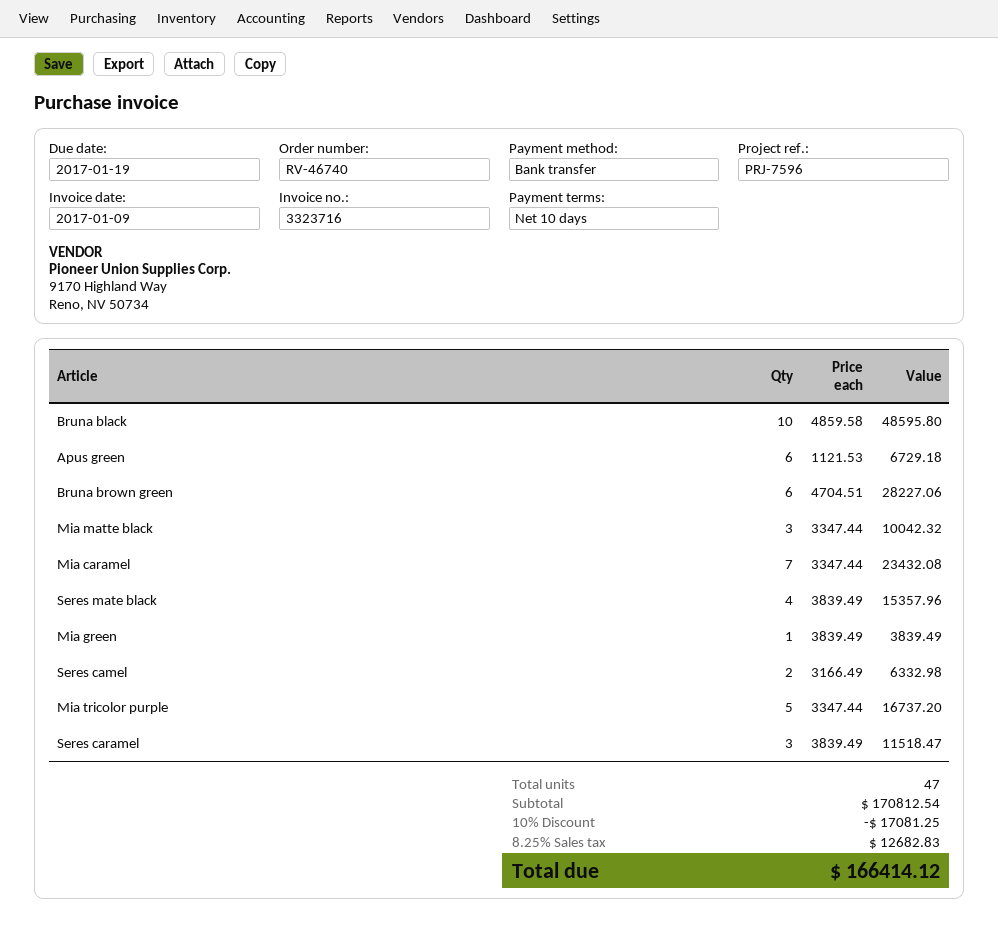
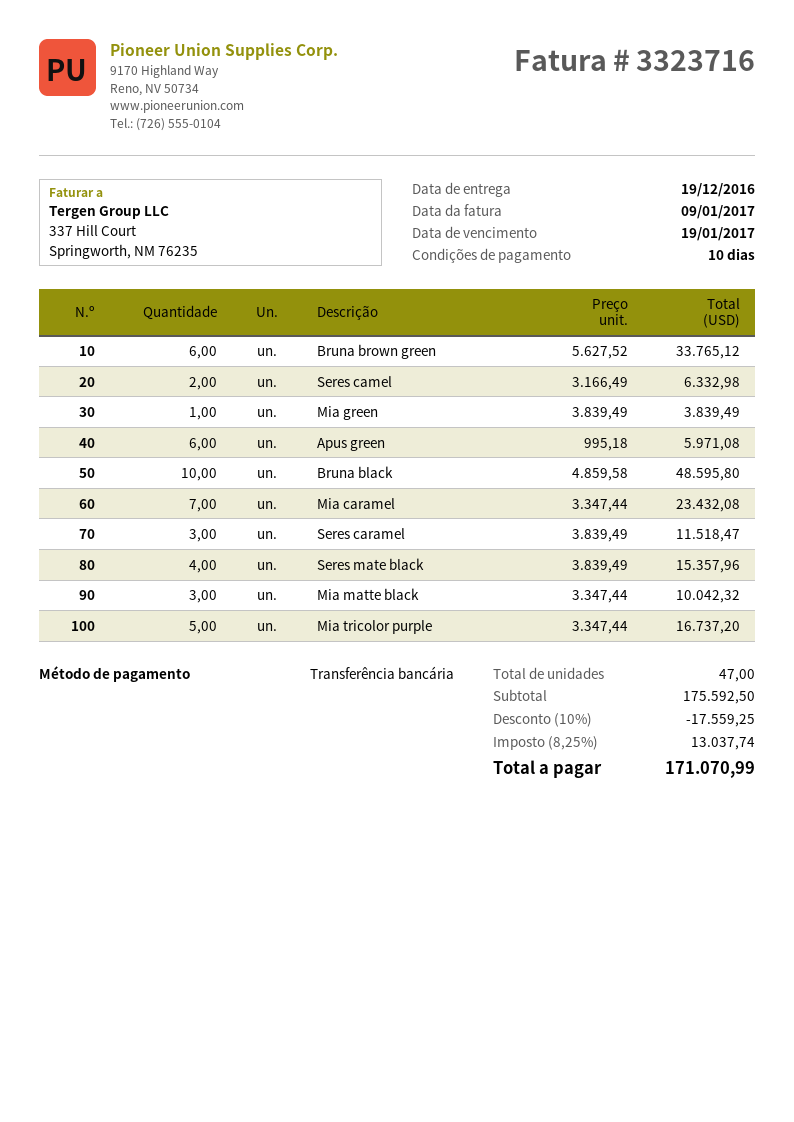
Apus green: 6 x 1121.53 = 6729.18 -> 6 x 995.18 = 5971.08
Bruna brown green: 6 x 4704.51 = 28227.06 -> 6 x 5627.52 = 33765.12
subtotal: 170812.54 -> 175592.50
discount: 10% = 17081.25 -> 10% = 17559.25
tax: 8.25% = 12682.83 -> 8.25% = 13037.74
total: 166414.12 -> 171070.99

